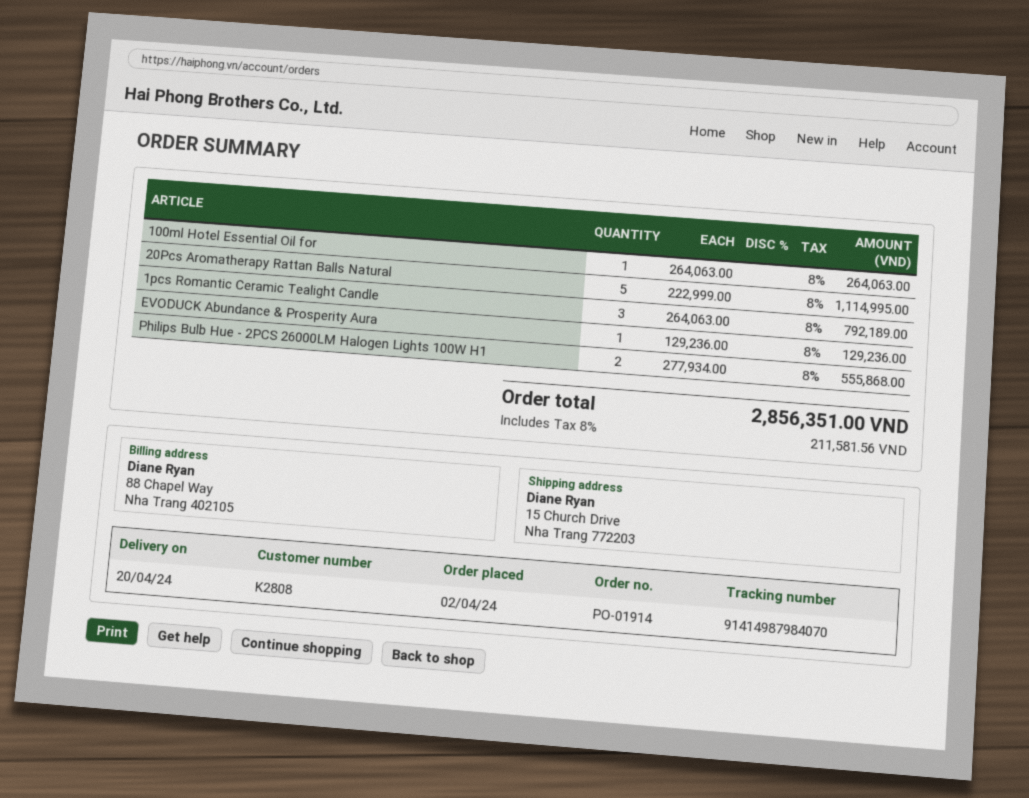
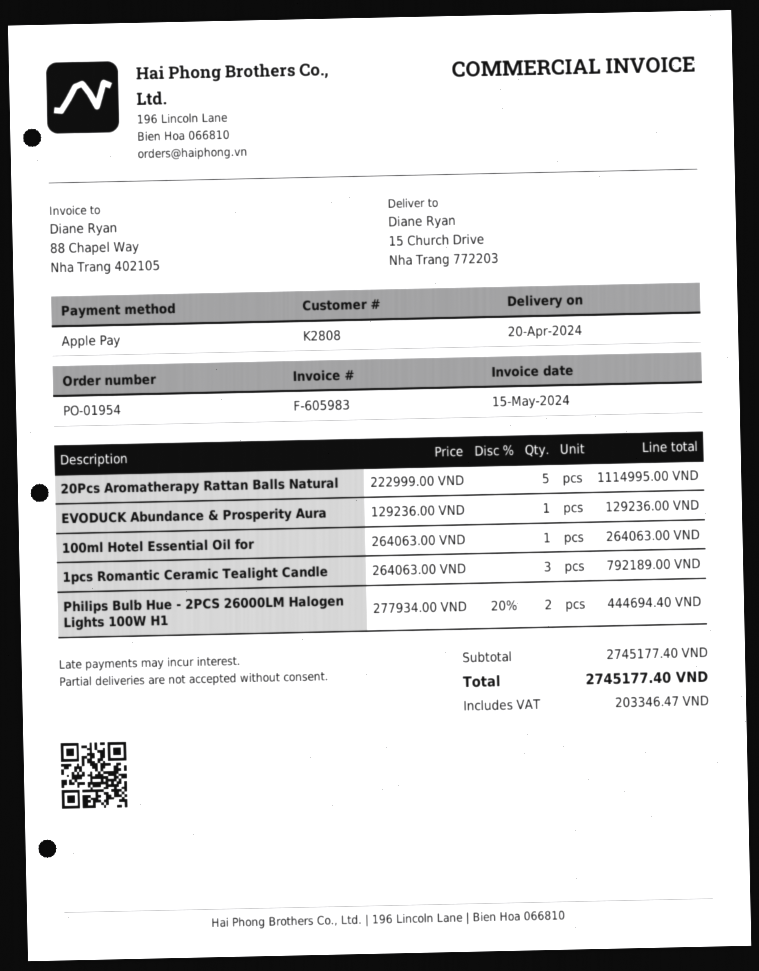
order number: PO-01914 -> PO-01954
Philips Bulb Hue - 2PCS 26000LM Halogen Lights 100W H1: 2 x 277934.00 = 555868.00 -> 2 x 277934.00 - 20% = 444694.40
tax: 211581.56 -> 203346.47
total: 2856351.00 -> 2745177.40

